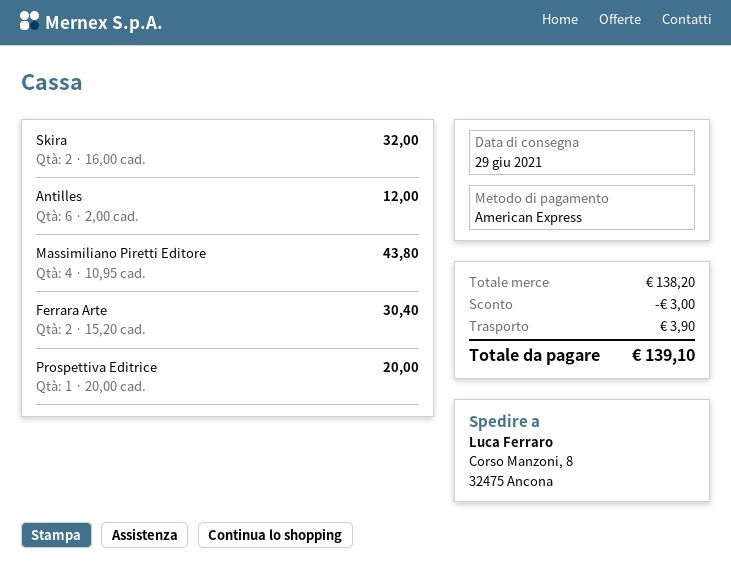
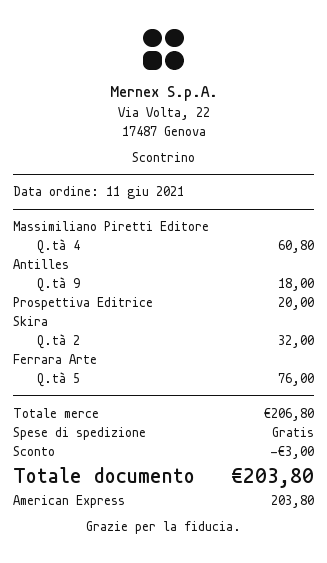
Antilles: 6 for 12.00 -> 9 for 18.00
Massimiliano Piretti Editore: 4 for 43.80 -> 4 for 60.80
Ferrara Arte: 2 for 30.40 -> 5 for 76.00
subtotal: 138.20 -> 206.80
shipping: 3.90 -> 0.00
total: 139.10 -> 203.80

